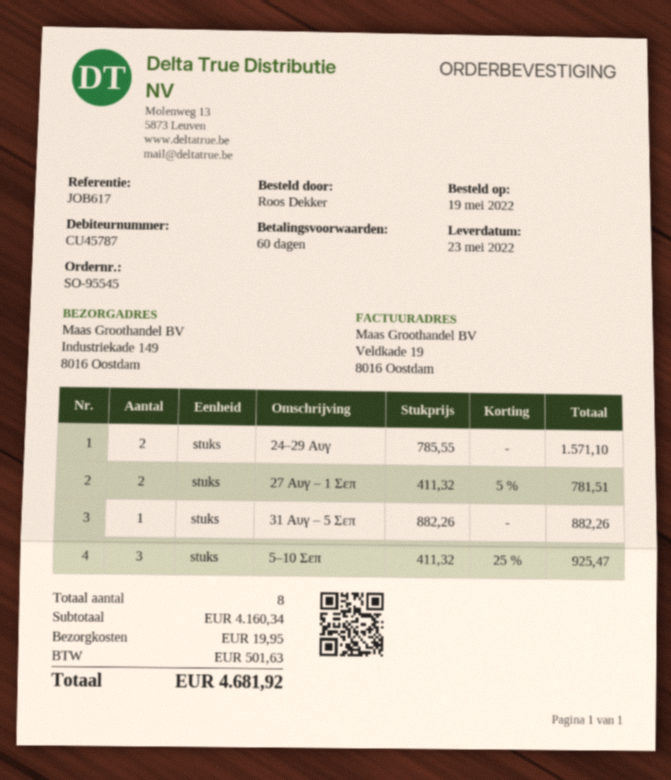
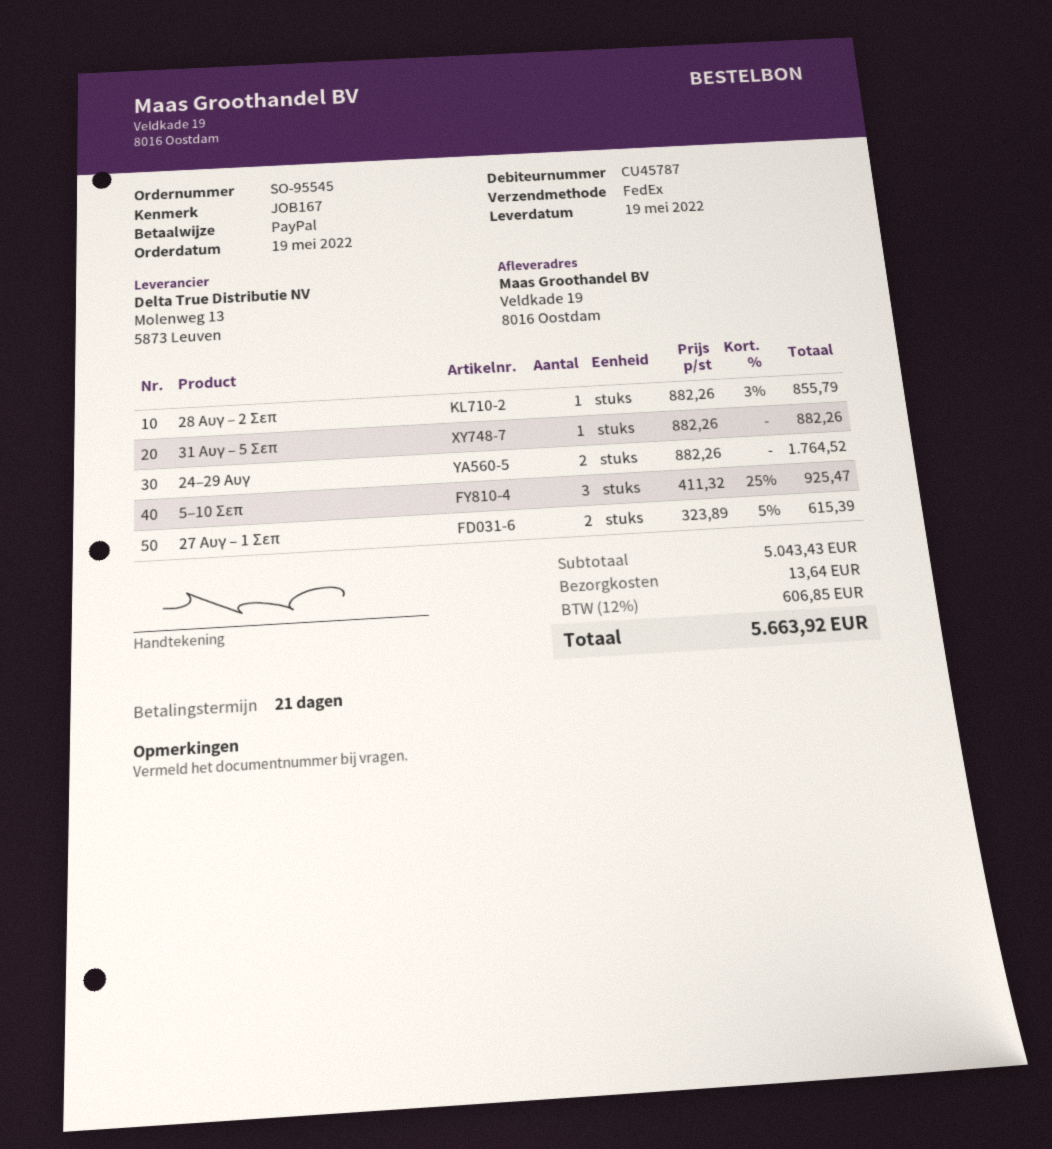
delivery date: 2022-05-23 -> 2022-05-19
payment terms: 60 days -> 21 days
reference: JOB617 -> JOB167
ship to: Industriekade 149, 8016 Oostdam -> Veldkade 19, 8016 Oostdam
24–29 Αυγ: 2 x 785.55 = 1571.10 -> 2 x 882.26 = 1764.52
27 Αυγ – 1 Σεπ: 2 x 411.32 - 5% = 781.51 -> 2 x 323.89 - 5% = 615.39
28 Αυγ – 2 Σεπ: none -> 1 x 882.26 - 3% = 855.79
subtotal: 4160.34 -> 5043.43
shipping: 19.95 -> 13.64
tax: 501.63 -> 606.85
total: 4681.92 -> 5663.92

